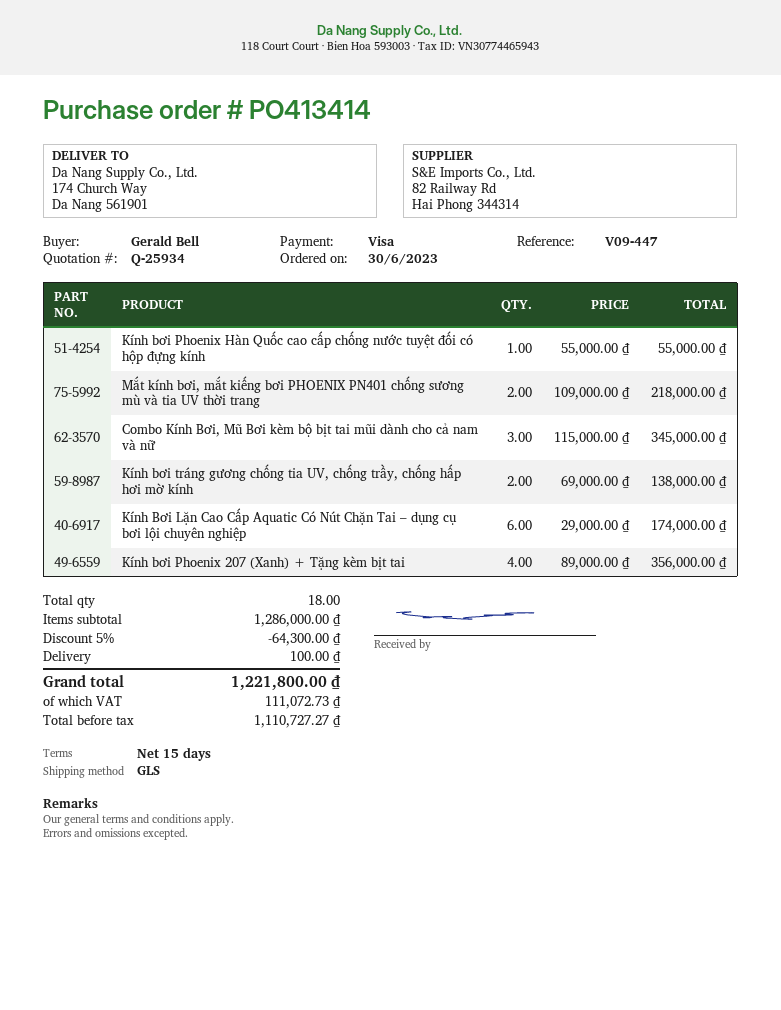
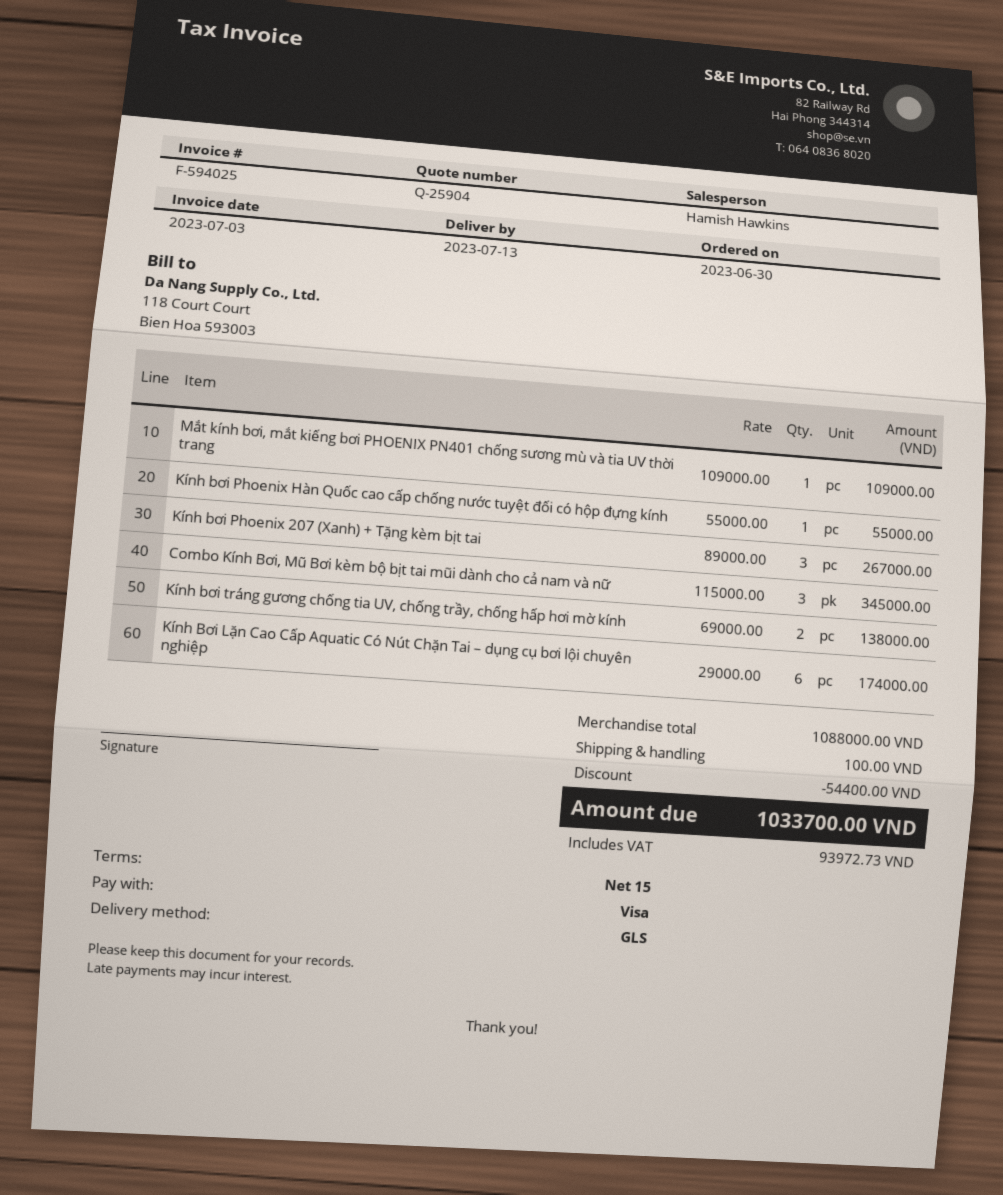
quote number: Q-25934 -> Q-25904
Mắt kính bơi, mắt kiếng bơi PHOENIX PN401 chống sương mù và tia UV thời trang: 2 x 109000.00 = 218000.00 -> 1 x 109000.00 = 109000.00
Kính bơi Phoenix 207 (Xanh) + Tặng kèm bịt tai: 4 x 89000.00 = 356000.00 -> 3 x 89000.00 = 267000.00
subtotal: 1286000.00 -> 1088000.00
discount: 64300.00 -> 54400.00
tax: 111072.73 -> 93972.73
total: 1221800.00 -> 1033700.00

